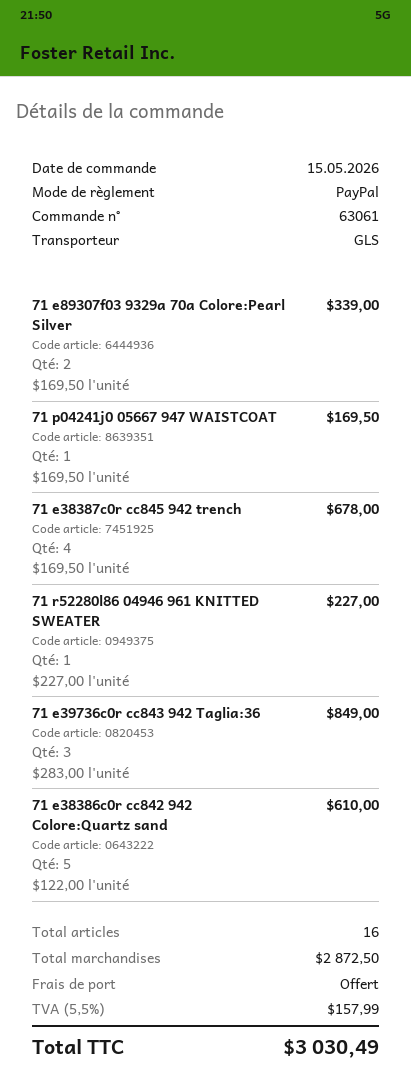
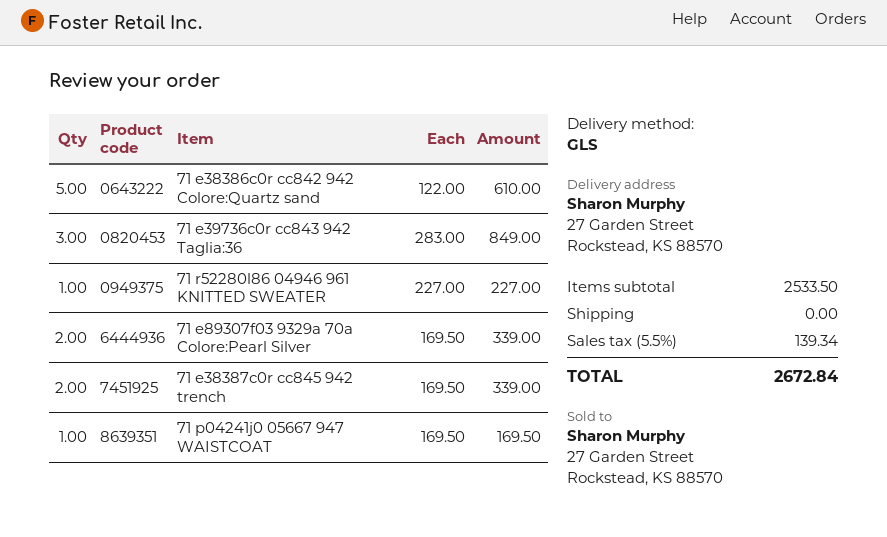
71 e38387c0r cc845 942 trench: 4 x 169.50 = 678.00 -> 2 x 169.50 = 339.00
subtotal: 2872.50 -> 2533.50
tax: 5.5% = 157.99 -> 5.5% = 139.34
total: 3030.49 -> 2672.84

